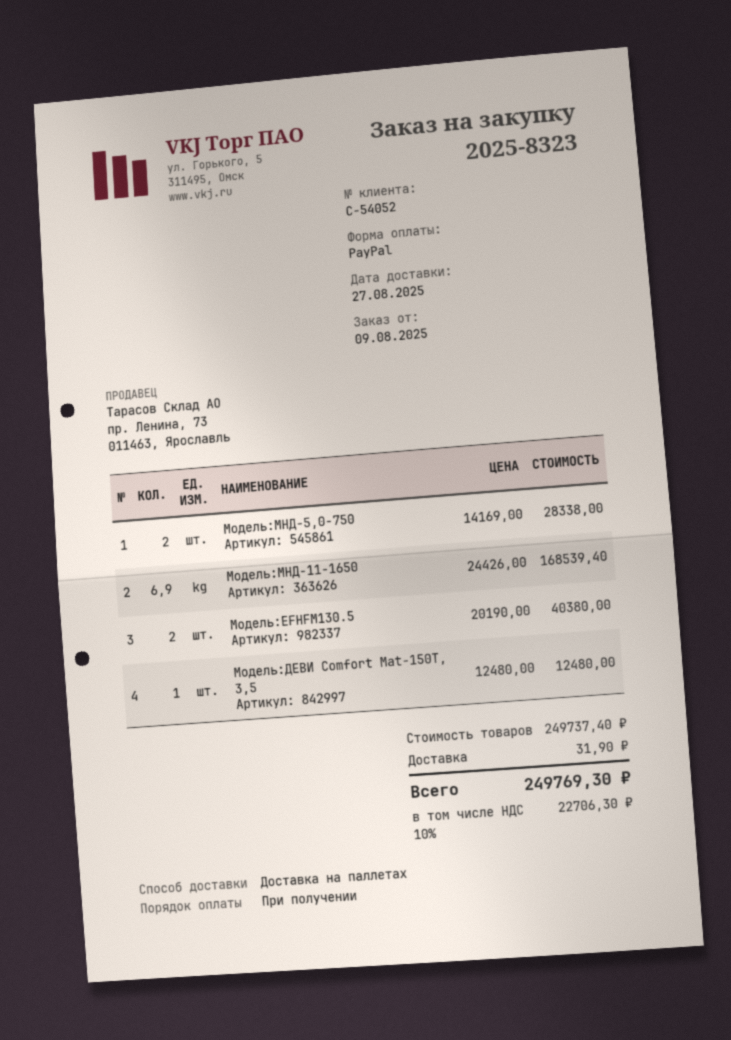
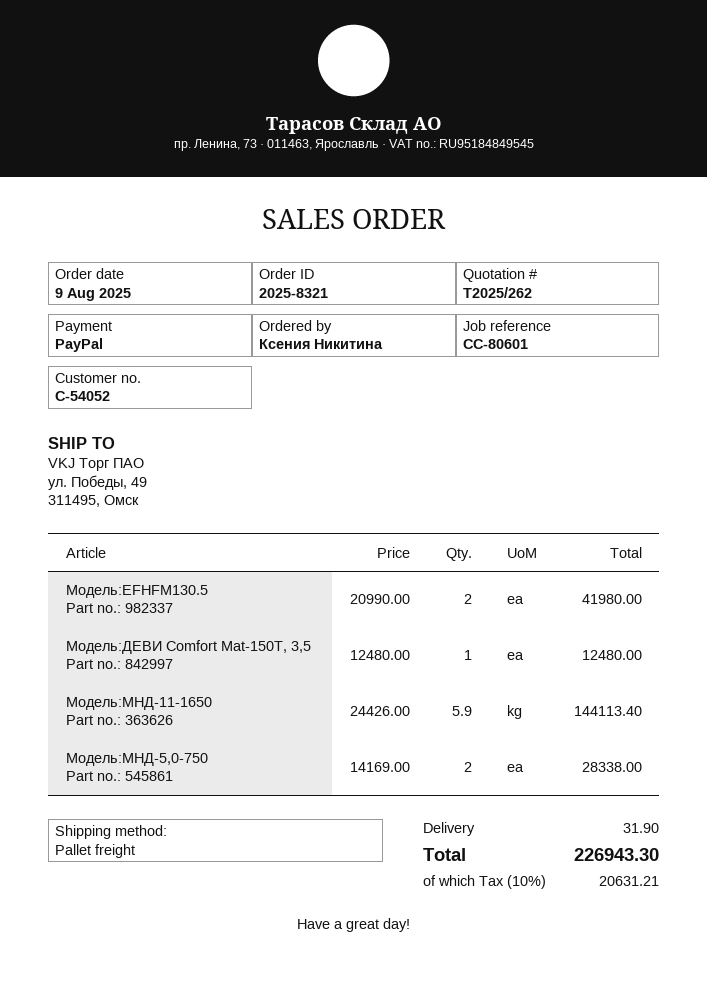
order number: 2025-8323 -> 2025-8321
Модель:МНД-11-1650: 6.9 x 24426.00 = 168539.40 -> 5.9 x 24426.00 = 144113.40
Модель:EFHFM130.5: 2 x 20190.00 = 40380.00 -> 2 x 20990.00 = 41980.00
tax: 10% = 22706.30 -> 10% = 20631.21
total: 249769.30 -> 226943.30

